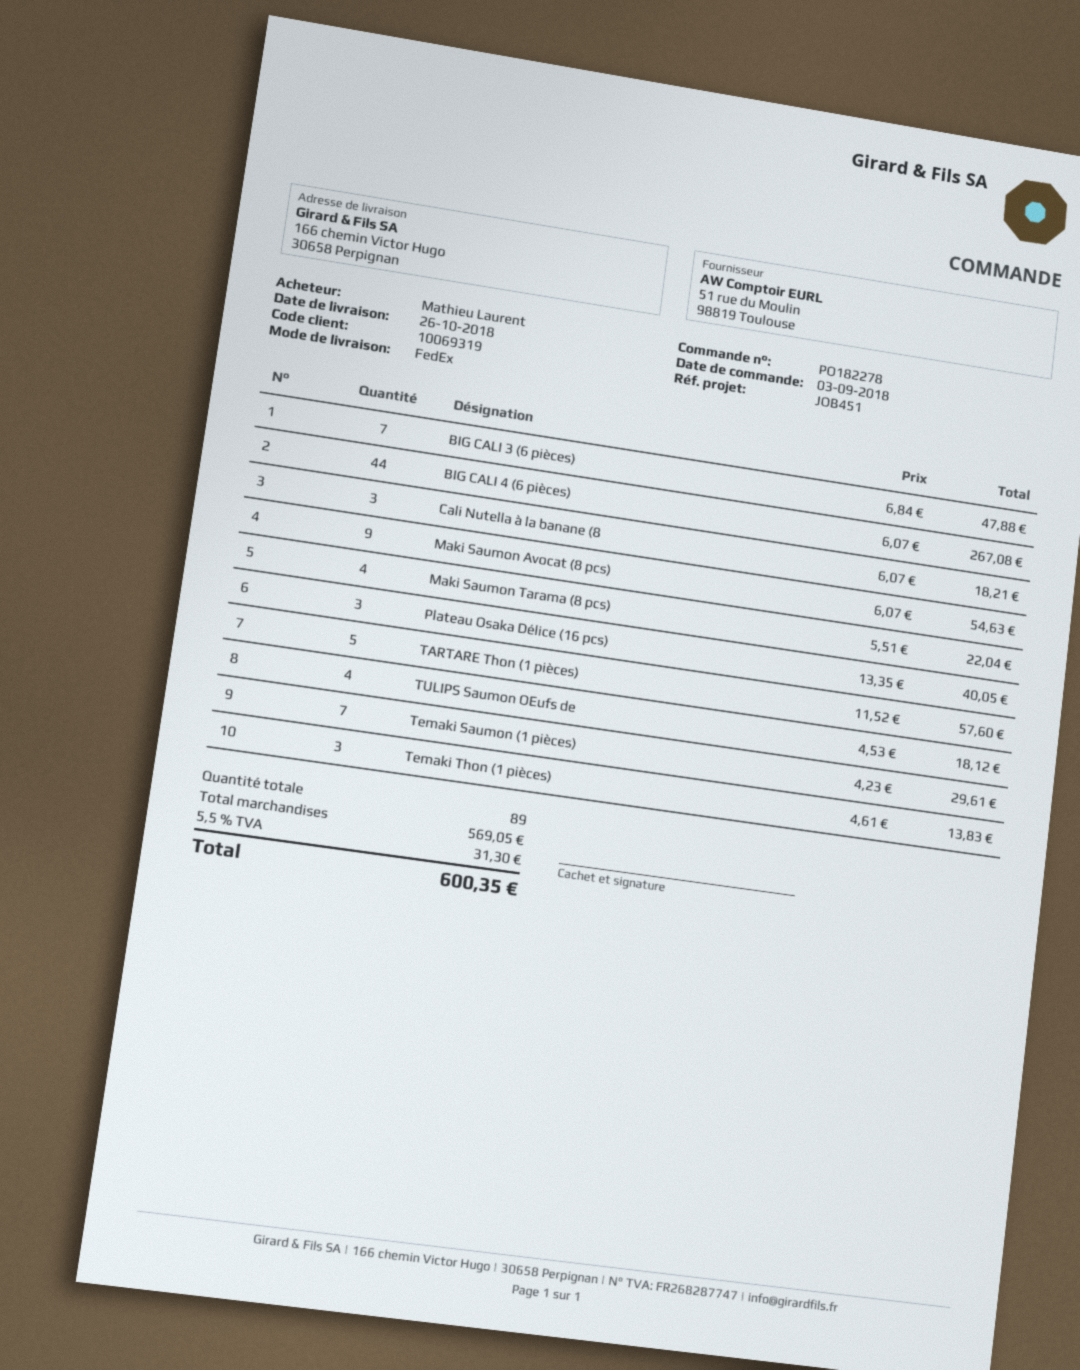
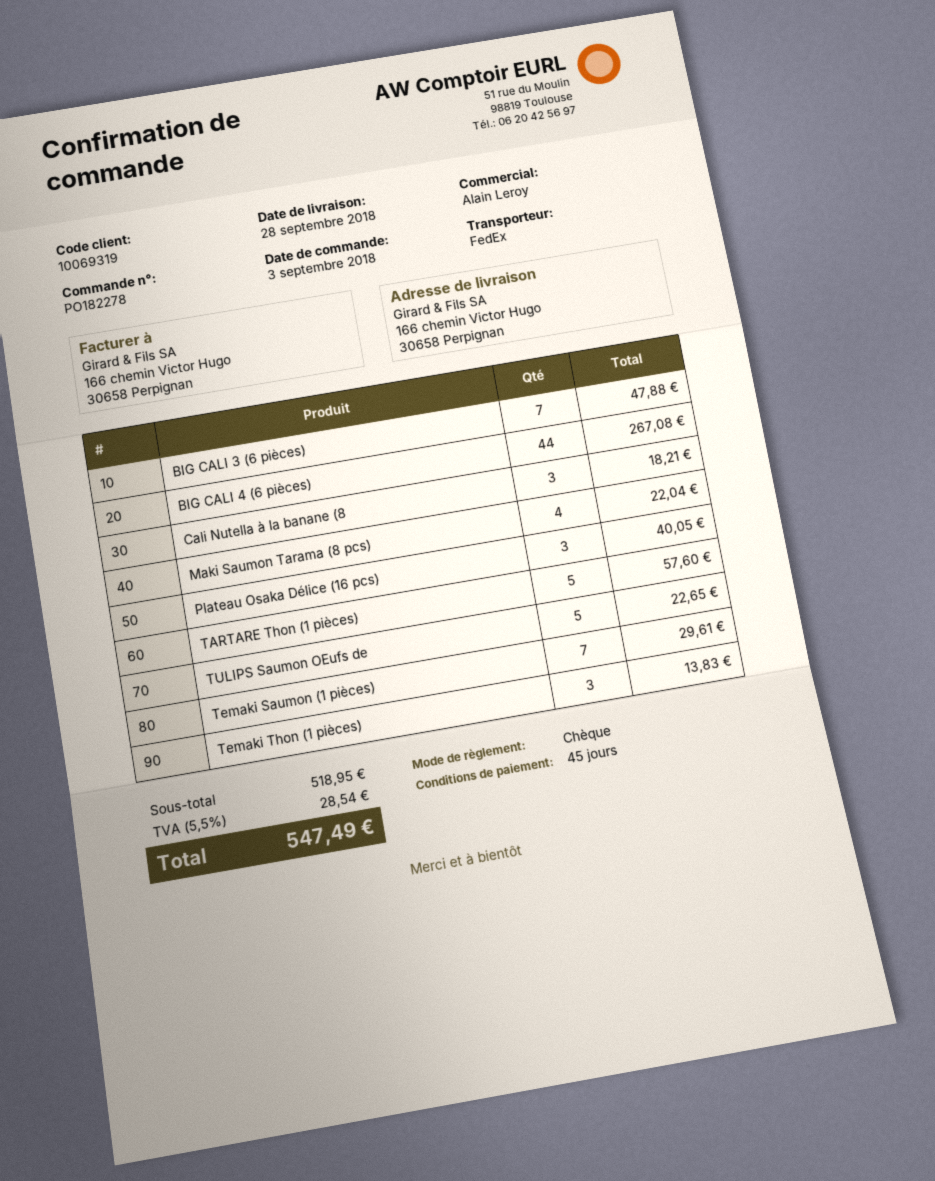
delivery date: 2018-10-26 -> 2018-09-28
Maki Saumon Avocat (8 pcs): 9 for 54.63 -> none
TULIPS Saumon OEufs de: 4 for 18.12 -> 5 for 22.65
subtotal: 569.05 -> 518.95
tax: 5.5% = 31.30 -> 5.5% = 28.54
total: 600.35 -> 547.49

